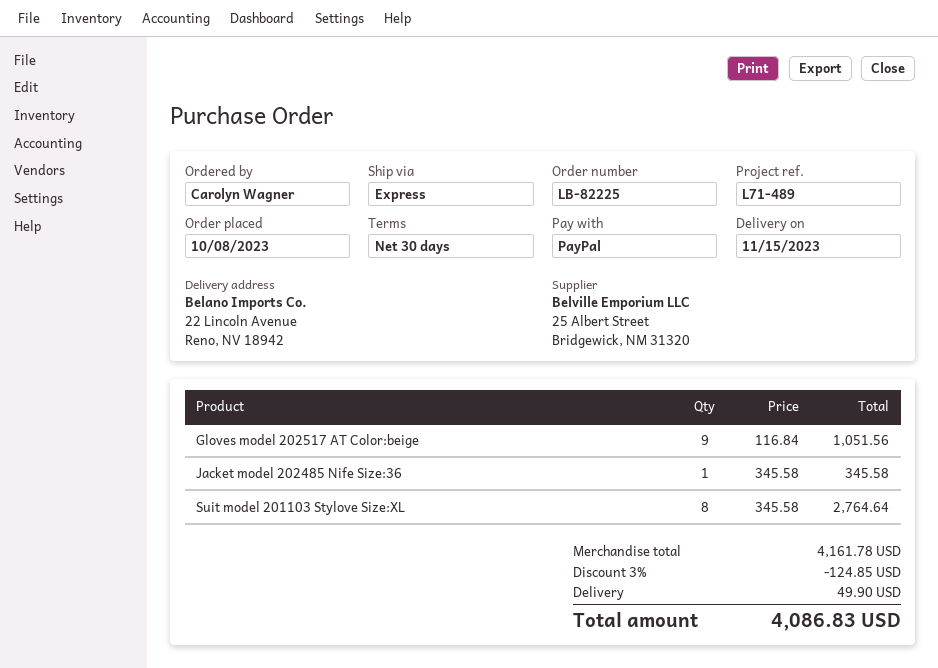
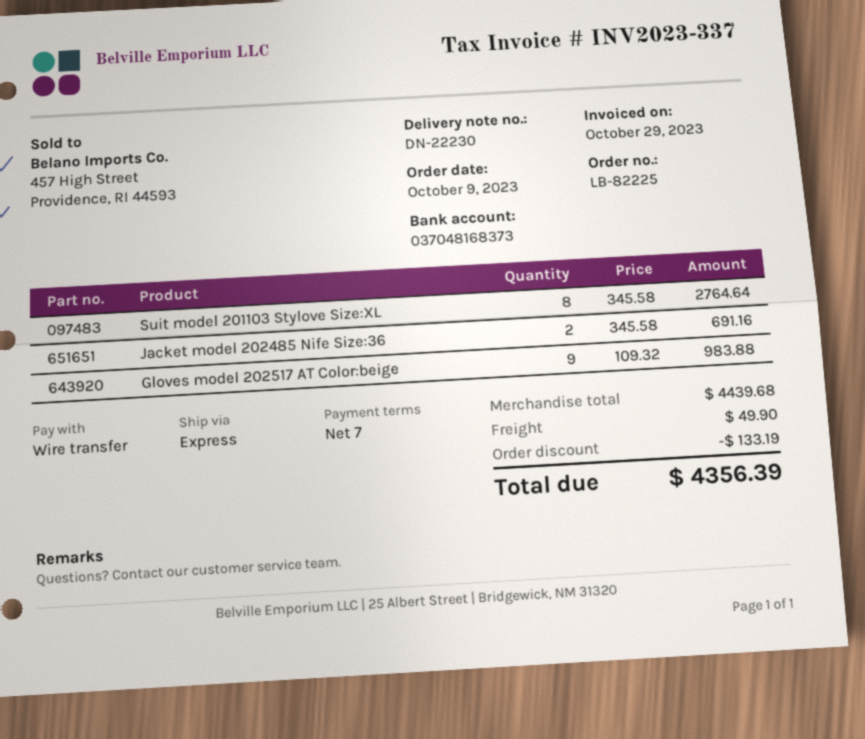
order date: 2023-10-08 -> 2023-10-09
payment terms: 30 days -> 7 days
payment method: PayPal -> bank transfer
Gloves model 202517 AT Color:beige: 9 x 116.84 = 1051.56 -> 9 x 109.32 = 983.88
Jacket model 202485 Nife Size:36: 1 x 345.58 = 345.58 -> 2 x 345.58 = 691.16
subtotal: 4161.78 -> 4439.68
discount: 124.85 -> 133.19
total: 4086.83 -> 4356.39

